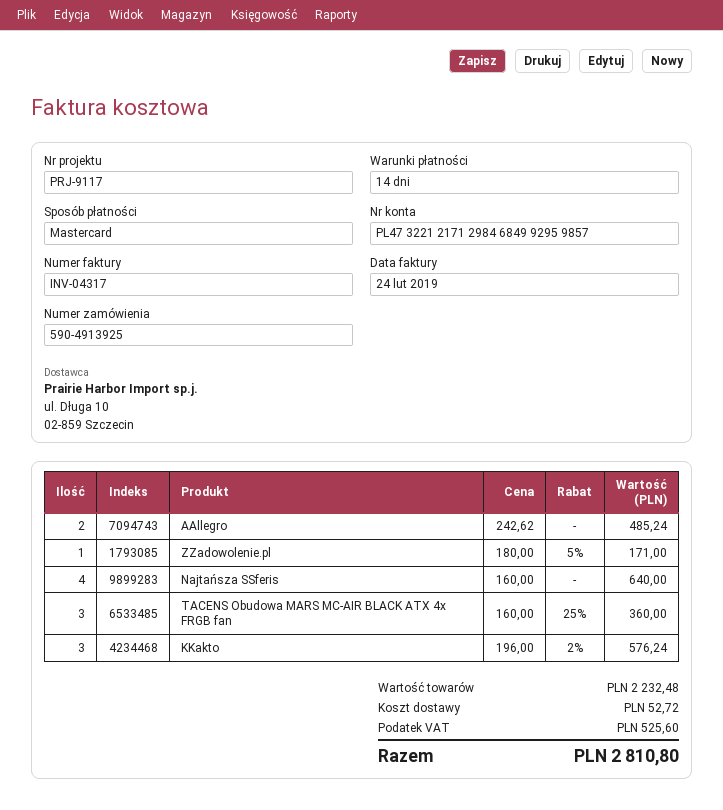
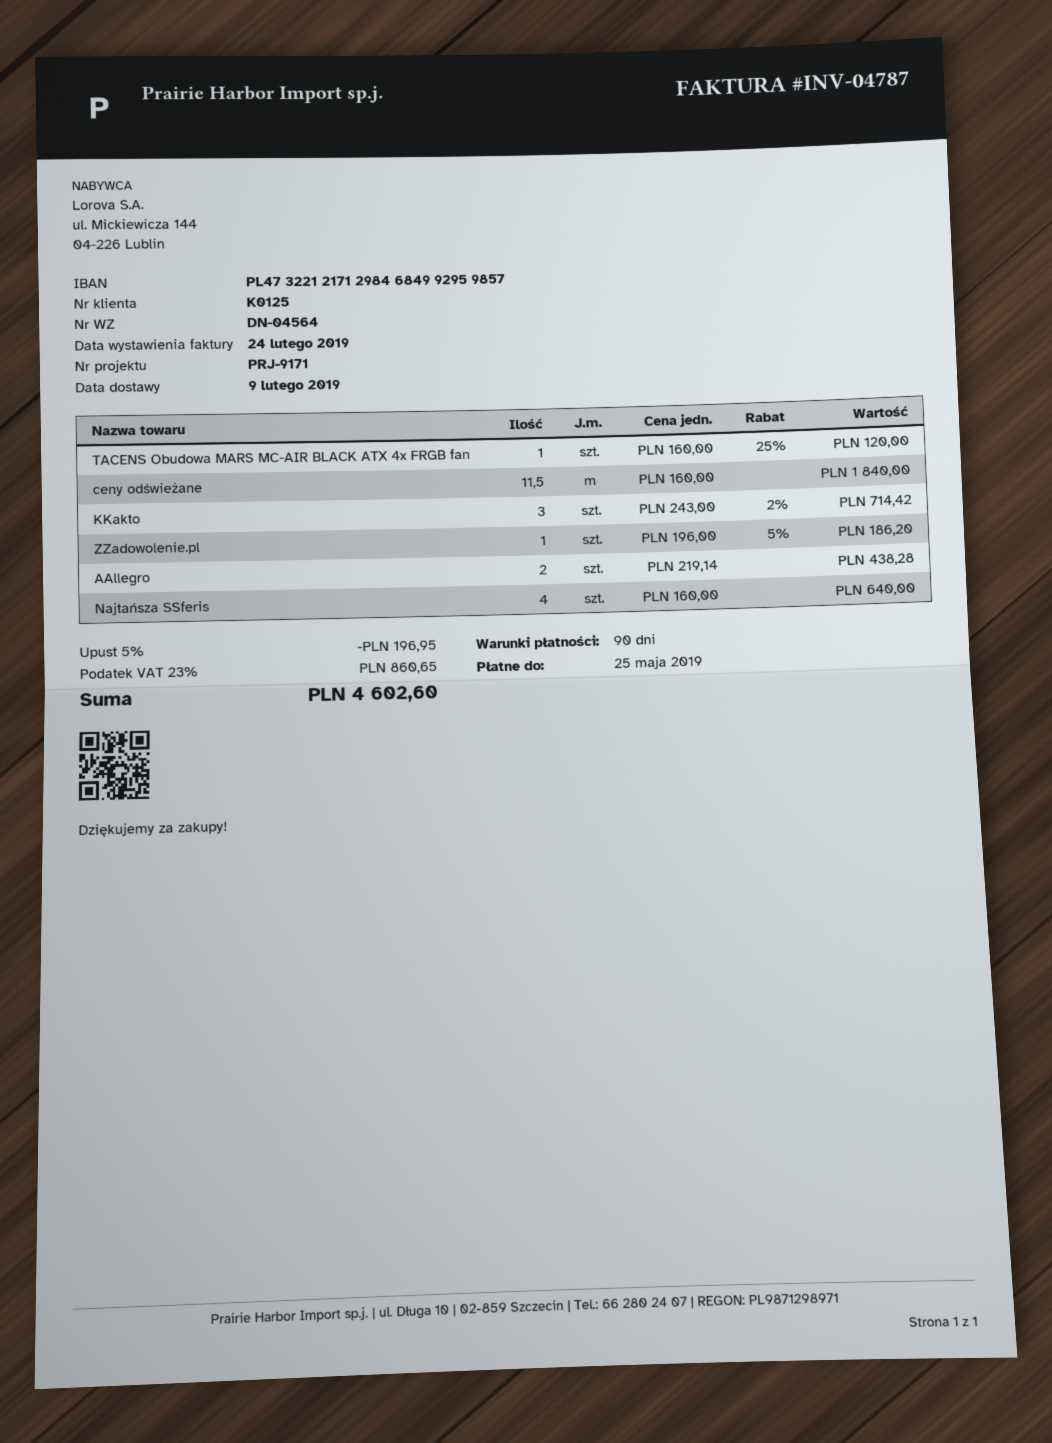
invoice number: INV-04317 -> INV-04787
payment terms: 14 days -> 90 days
reference: PRJ-9117 -> PRJ-9171
AAllegro: 2 x 242.62 = 485.24 -> 2 x 219.14 = 438.28
ZZadowolenie.pl: 1 x 180.00 - 5% = 171.00 -> 1 x 196.00 - 5% = 186.20
TACENS Obudowa MARS MC-AIR BLACK ATX 4x FRGB fan: 3 x 160.00 - 25% = 360.00 -> 1 x 160.00 - 25% = 120.00
KKakto: 3 x 196.00 - 2% = 576.24 -> 3 x 243.00 - 2% = 714.42
ceny odświeżane: none -> 11.5 x 160.00 = 1840.00
discount: none -> 5% = 196.95
shipping: 52.72 -> none
tax: 525.60 -> 860.65
total: 2810.80 -> 4602.60

